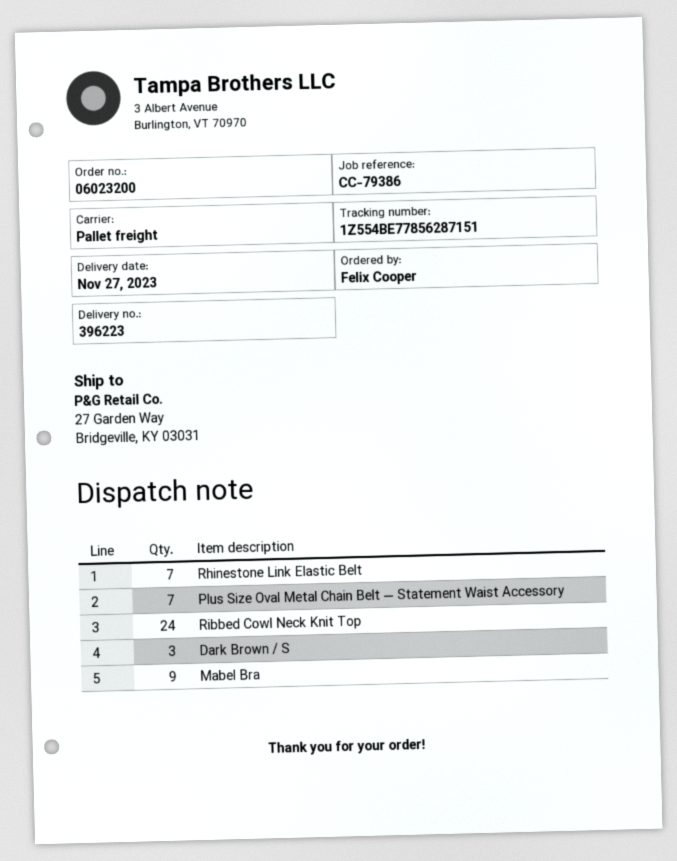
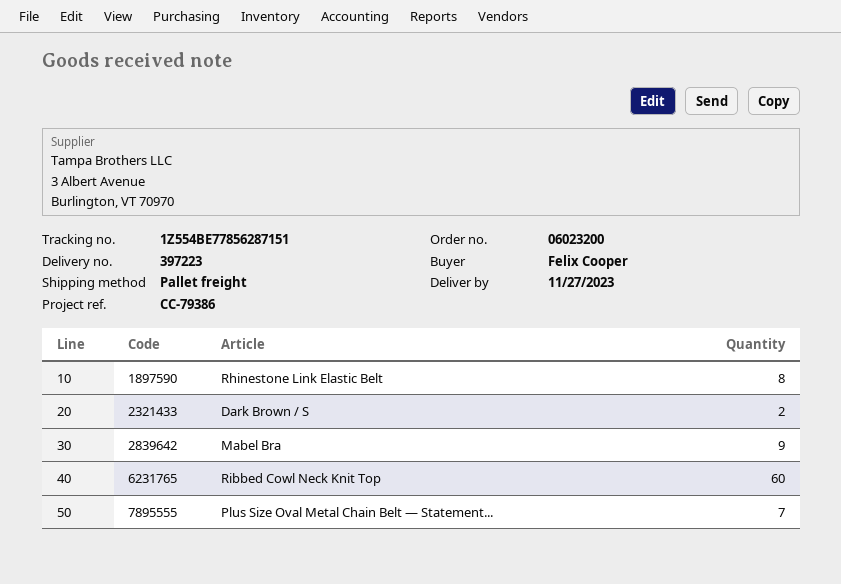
delivery note number: 396223 -> 397223
Rhinestone Link Elastic Belt: 7 -> 8
Ribbed Cowl Neck Knit Top: 24 -> 60
Dark Brown / S: 3 -> 2

